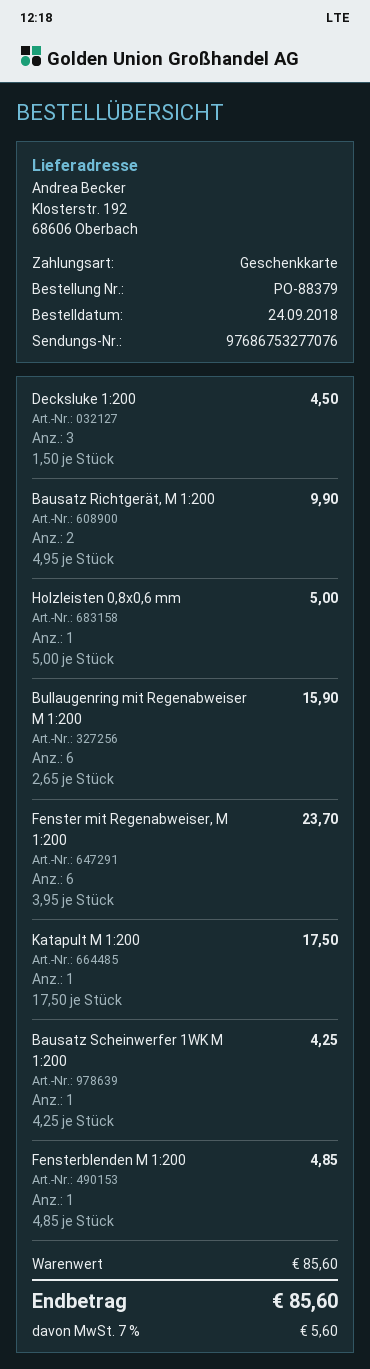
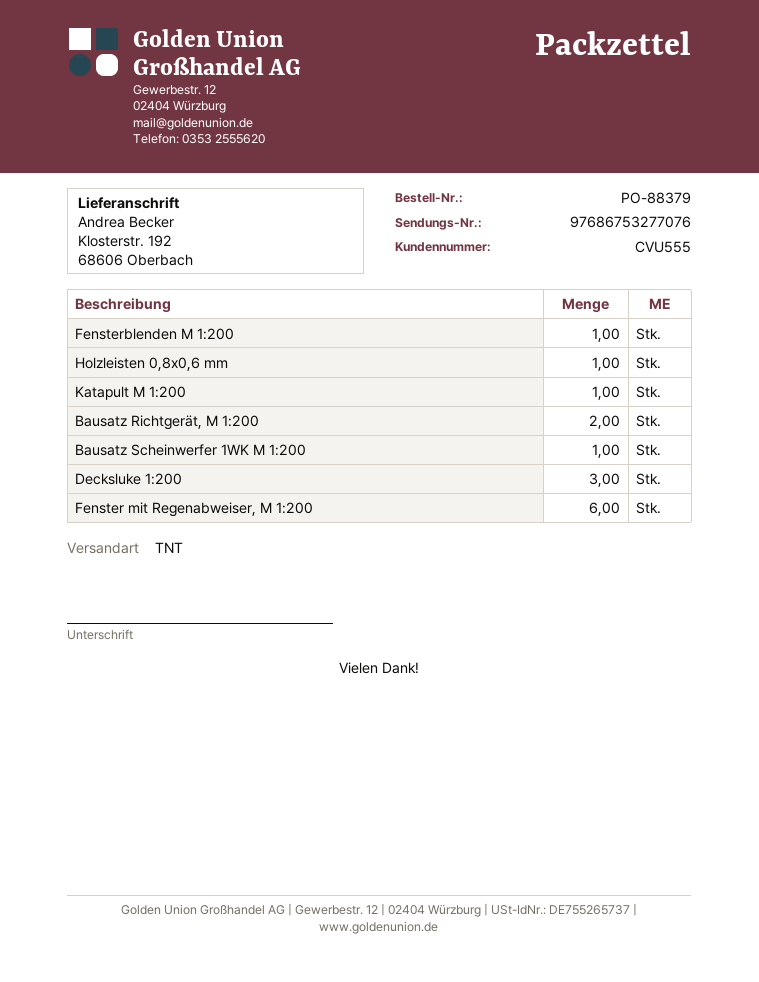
Bullaugenring mit Regenabweiser M 1:200: 6 -> none

